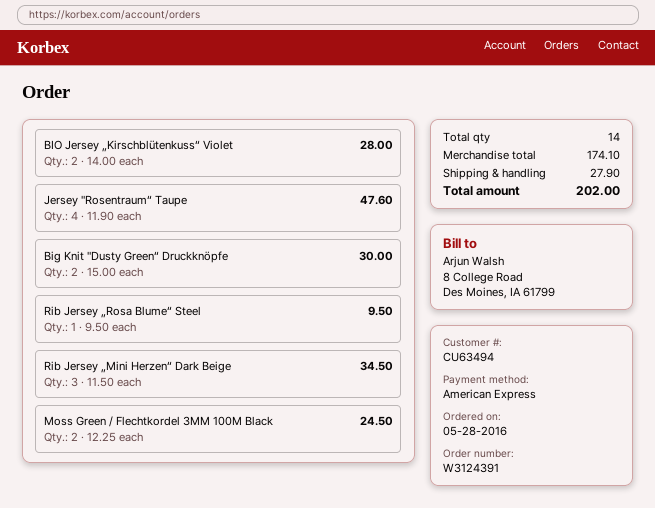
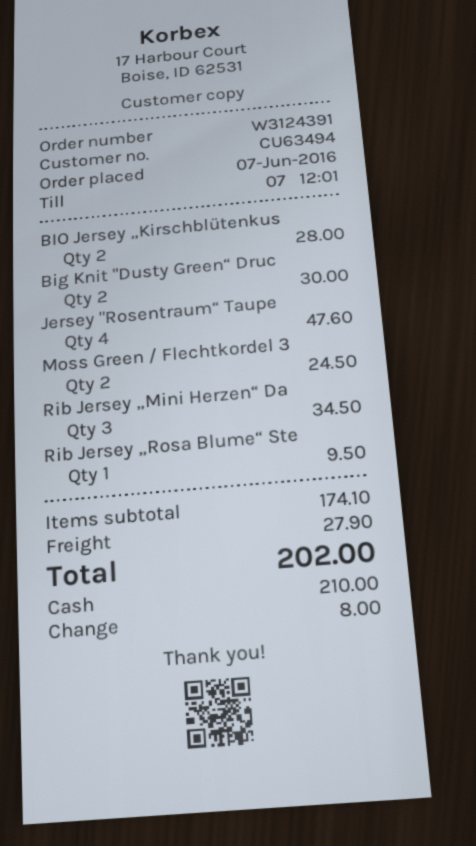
order date: 2016-05-28 -> 2016-06-07
payment method: American Express -> cash

